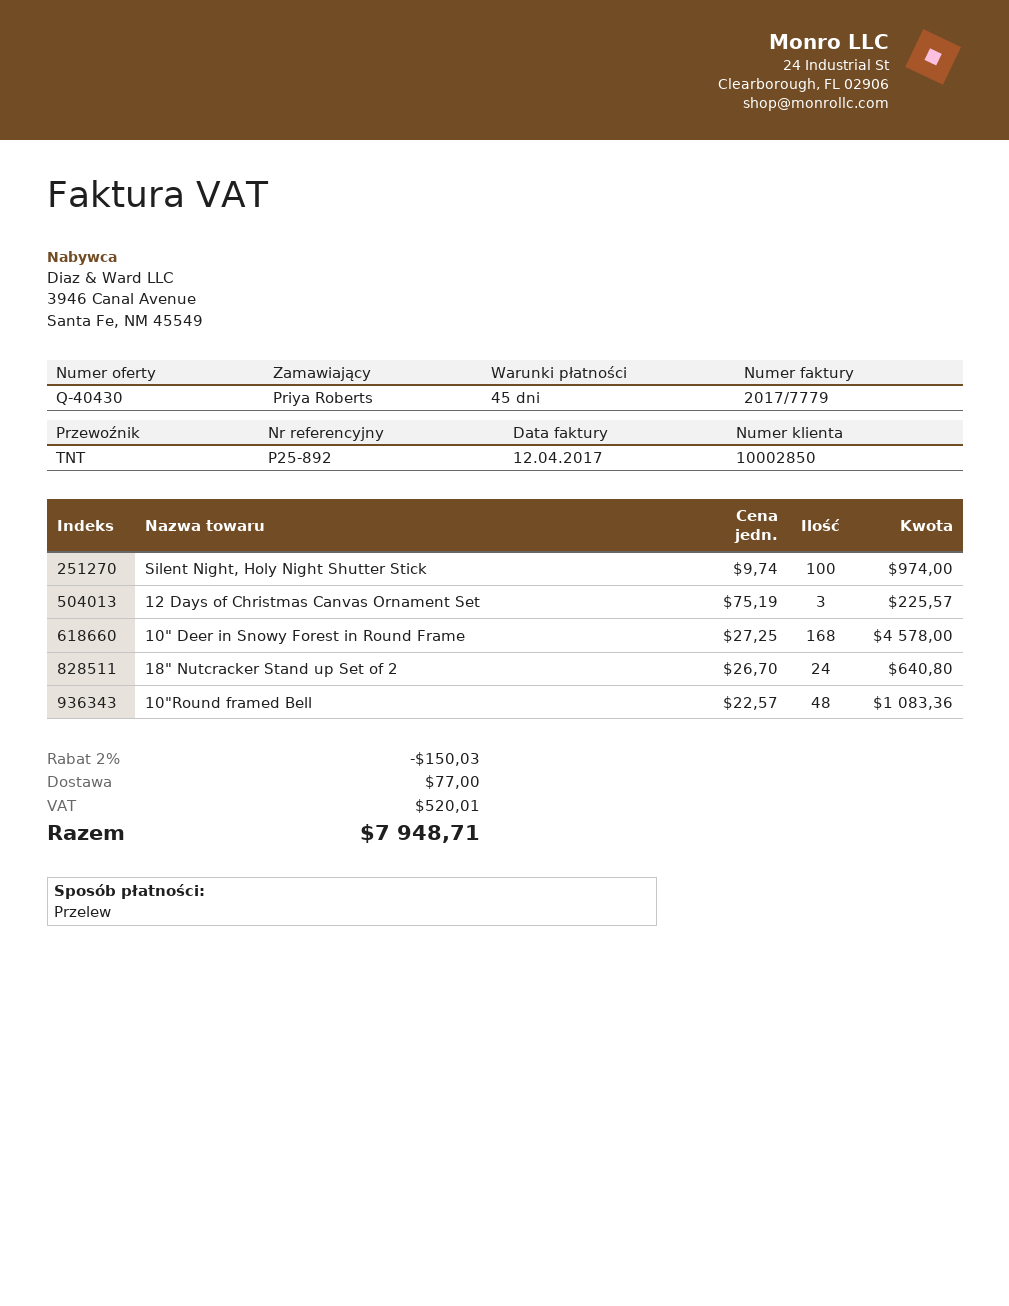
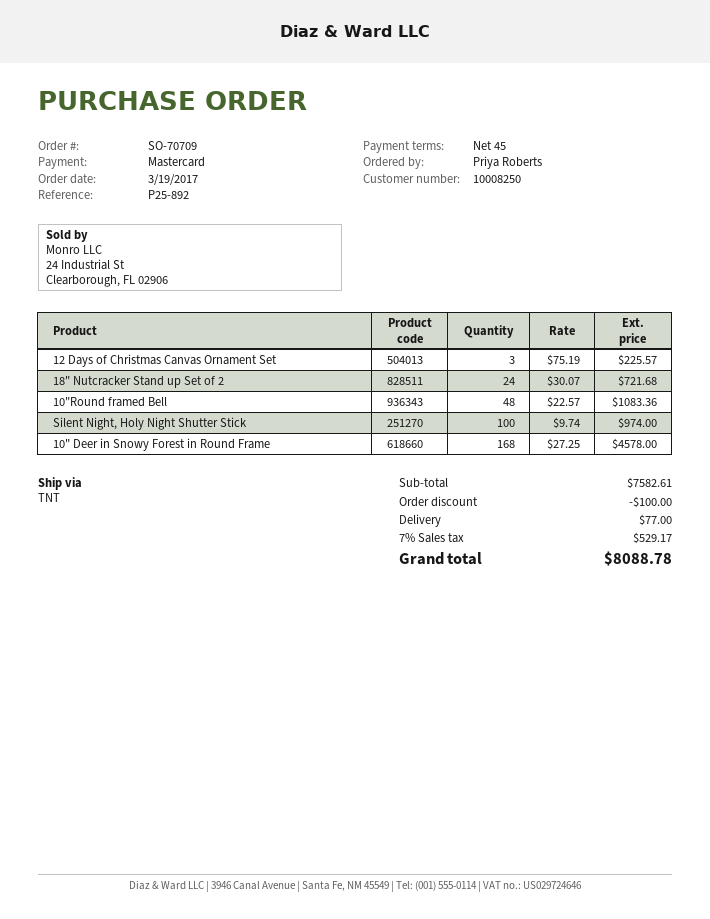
customer number: 10002850 -> 10008250
payment method: bank transfer -> Mastercard
18" Nutcracker Stand up Set of 2: 24 x 26.70 = 640.80 -> 24 x 30.07 = 721.68
discount: 150.03 -> 100.00
tax: 520.01 -> 529.17
total: 7948.71 -> 8088.78

